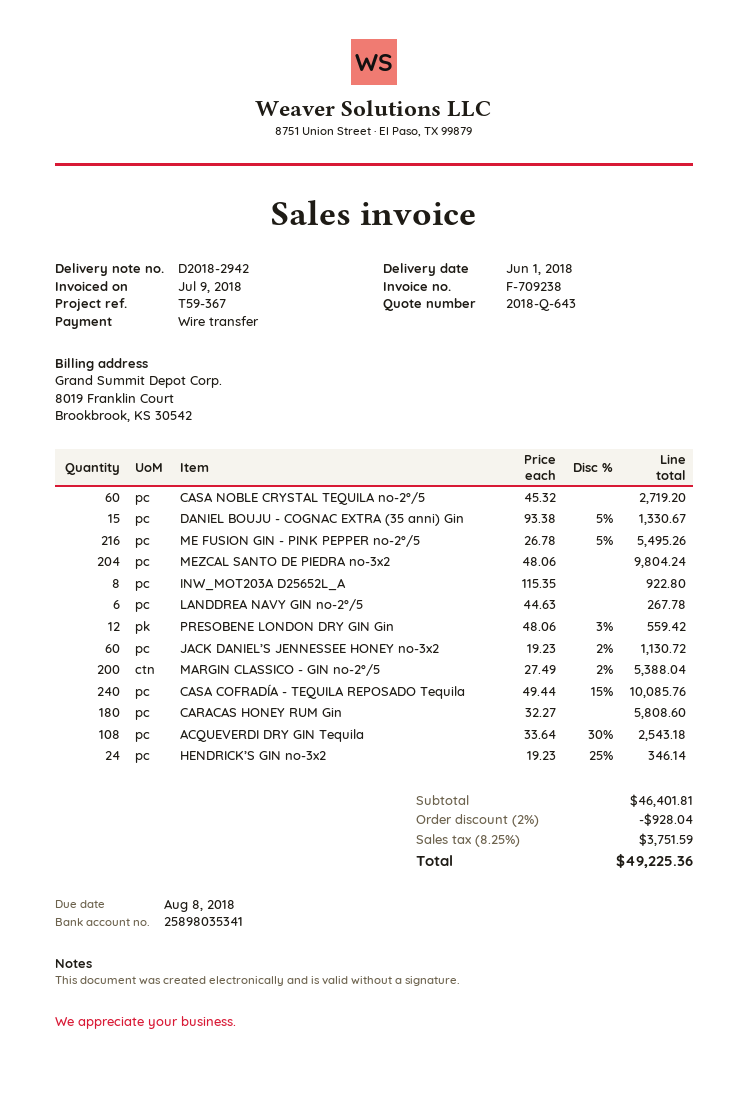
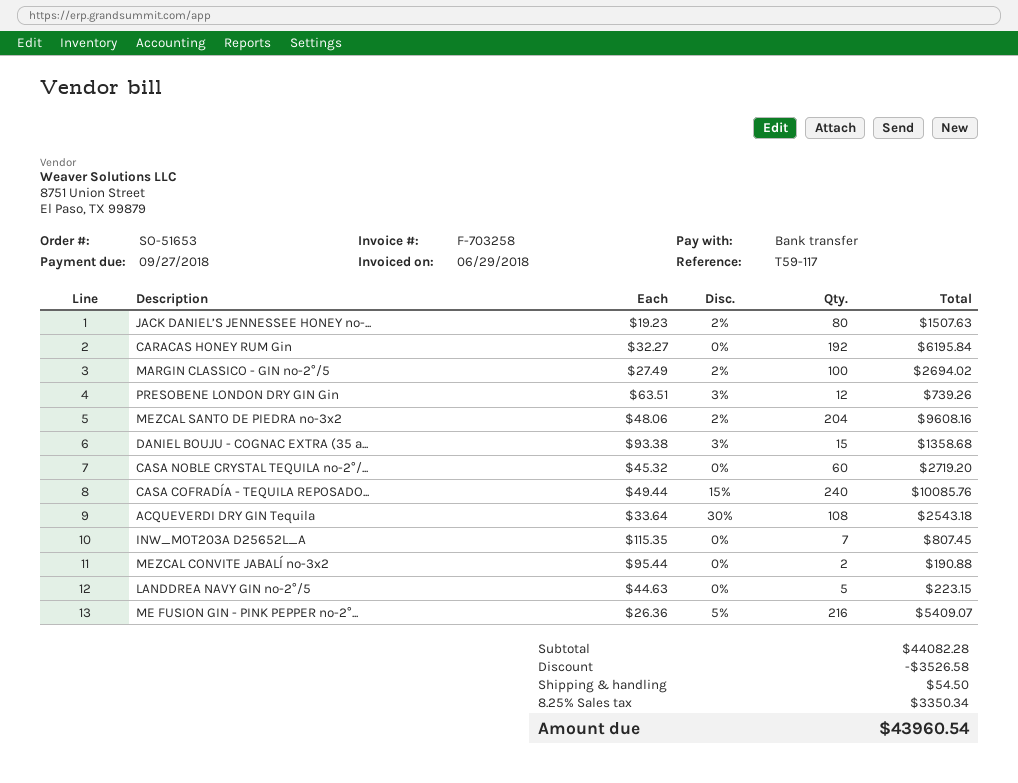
invoice number: F-709238 -> F-703258
invoice date: 2018-07-09 -> 2018-06-29
due date: 2018-08-08 -> 2018-09-27
reference: T59-367 -> T59-117
DANIEL BOUJU - COGNAC EXTRA (35 anni) Gin: 15 x 93.38 - 5% = 1330.67 -> 15 x 93.38 - 3% = 1358.68
ME FUSION GIN - PINK PEPPER no-2°/5: 216 x 26.78 - 5% = 5495.26 -> 216 x 26.36 - 5% = 5409.07
MEZCAL SANTO DE PIEDRA no-3x2: 204 x 48.06 = 9804.24 -> 204 x 48.06 - 2% = 9608.16
INW_MOT203A D25652L_A: 8 x 115.35 = 922.80 -> 7 x 115.35 = 807.45
LANDDREA NAVY GIN no-2°/5: 6 x 44.63 = 267.78 -> 5 x 44.63 = 223.15
PRESOBENE LONDON DRY GIN Gin: 12 x 48.06 - 3% = 559.42 -> 12 x 63.51 - 3% = 739.26
JACK DANIEL’S JENNESSEE HONEY no-3x2: 60 x 19.23 - 2% = 1130.72 -> 80 x 19.23 - 2% = 1507.63
MARGIN CLASSICO - GIN no-2°/5: 200 x 27.49 - 2% = 5388.04 -> 100 x 27.49 - 2% = 2694.02
CARACAS HONEY RUM Gin: 180 x 32.27 = 5808.60 -> 192 x 32.27 = 6195.84
HENDRICK’S GIN no-3x2: 24 x 19.23 - 25% = 346.14 -> none
MEZCAL CONVITE JABALÍ no-3x2: none -> 2 x 95.44 = 190.88
subtotal: 46401.81 -> 44082.28
discount: 928.04 -> 3526.58
shipping: none -> 54.50
tax: 8.25% = 3751.59 -> 8.25% = 3350.34
total: 49225.36 -> 43960.54

